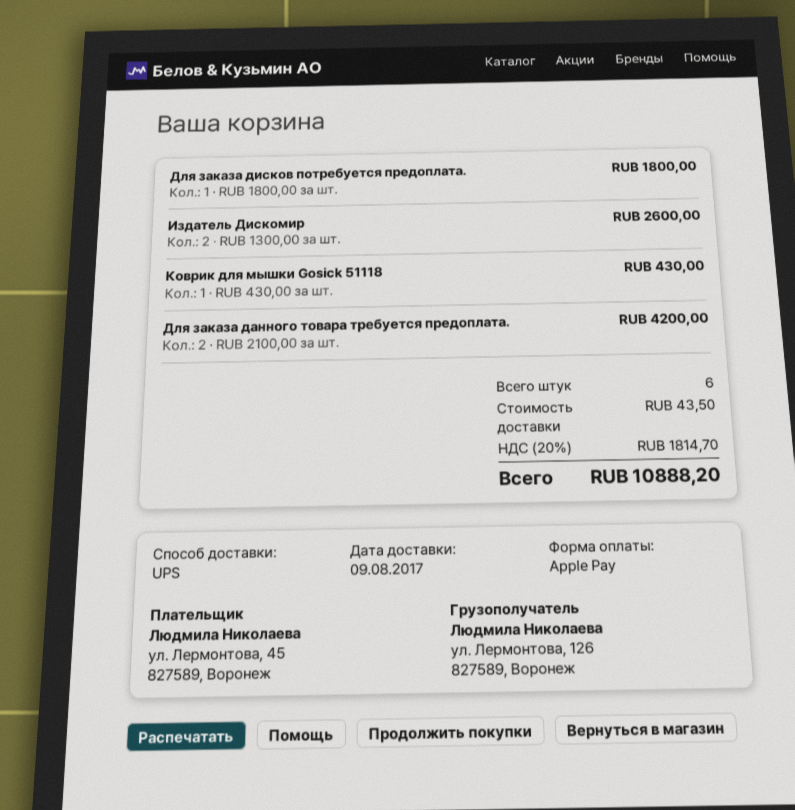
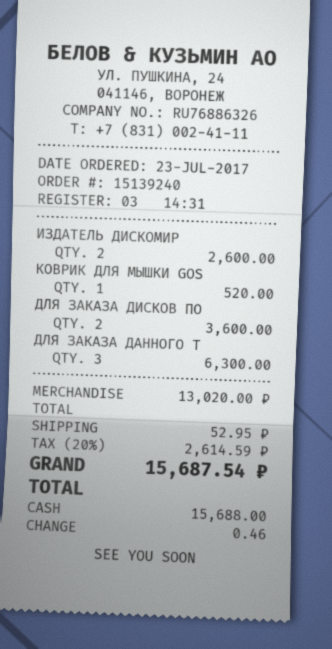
payment method: Apple Pay -> cash
Для заказа дисков потребуется предоплата.: 1 for 1800.00 -> 2 for 3600.00
Коврик для мышки Gosick 51118: 1 for 430.00 -> 1 for 520.00
Для заказа данного товара требуется предоплата.: 2 for 4200.00 -> 3 for 6300.00
shipping: 43.50 -> 52.95
tax: 20% = 1814.70 -> 20% = 2614.59
total: 10888.20 -> 15687.54

